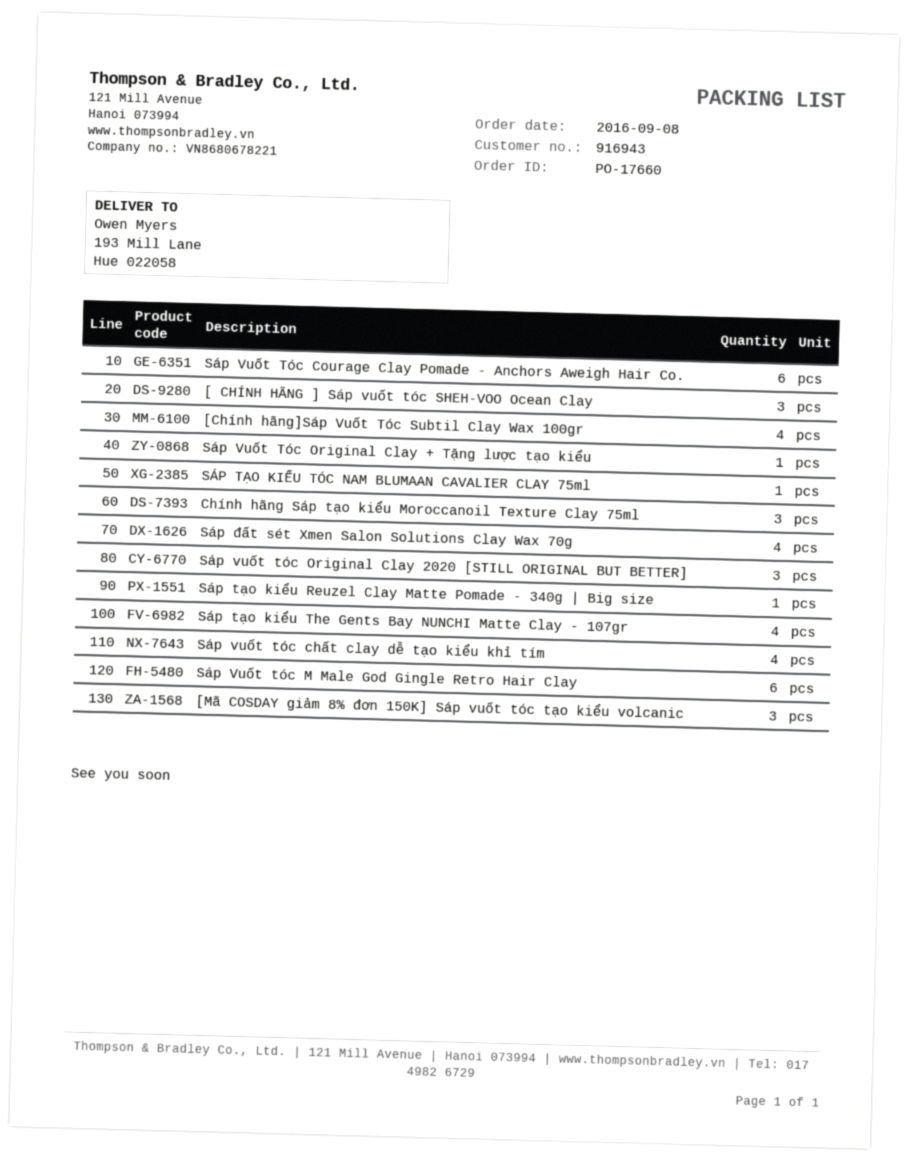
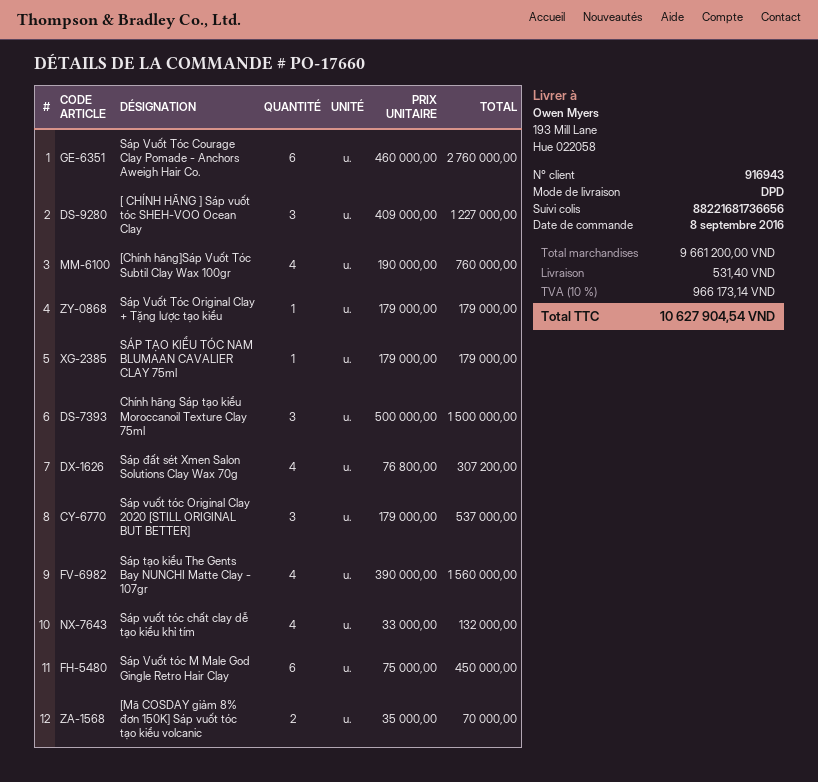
Sáp tạo kiểu Reuzel Clay Matte Pomade - 340g | Big size: 1 -> none
[Mã COSDAY giảm 8% đơn 150K] Sáp vuốt tóc tạo kiểu volcanic: 3 -> 2

